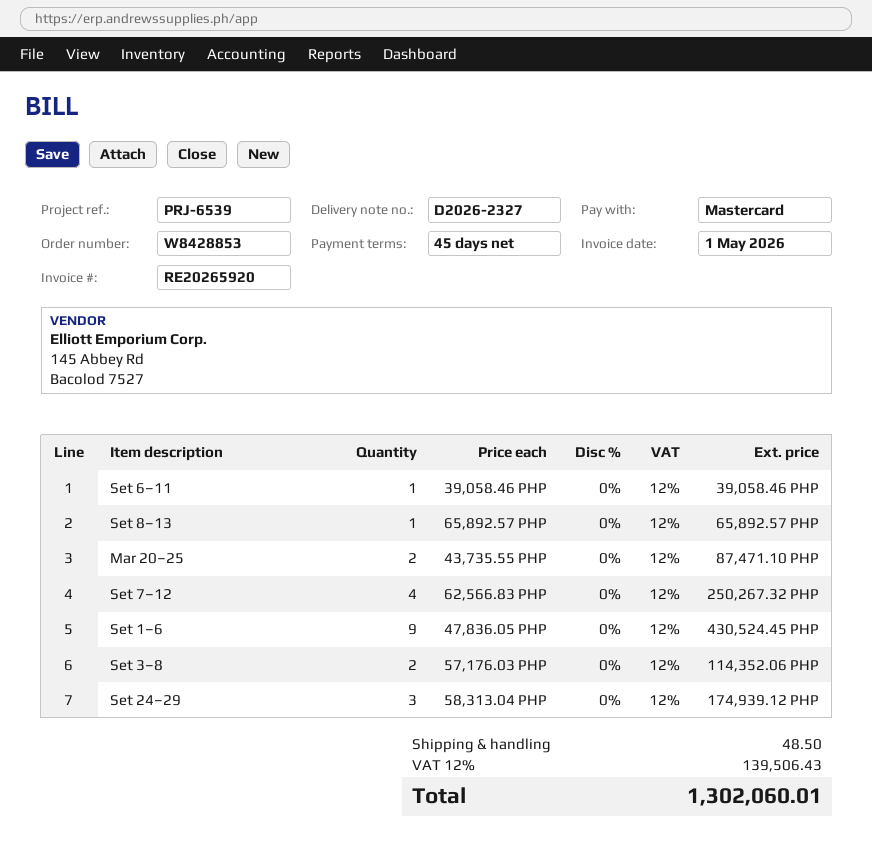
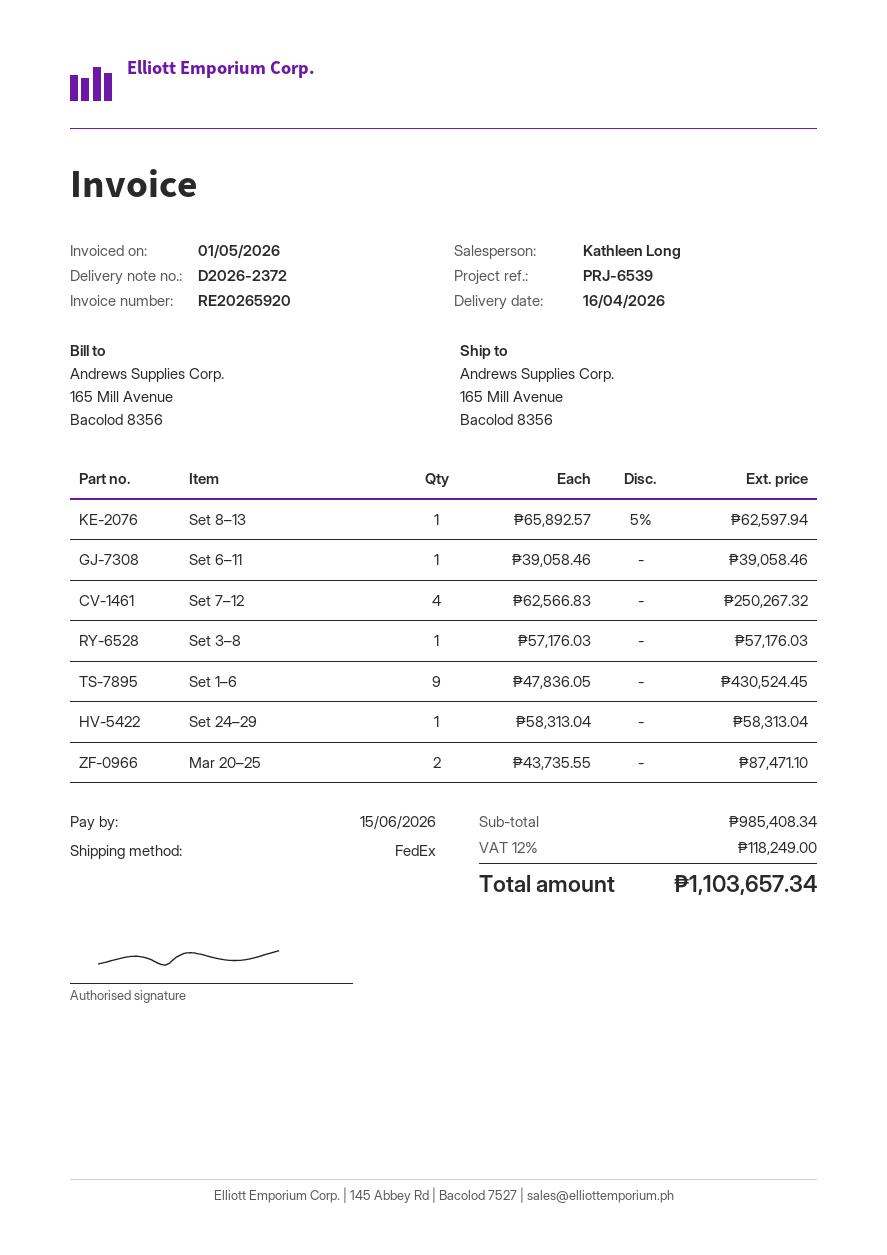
delivery note number: D2026-2327 -> D2026-2372
Set 8–13: 1 x 65892.57 = 65892.57 -> 1 x 65892.57 - 5% = 62597.94
Set 3–8: 2 x 57176.03 = 114352.06 -> 1 x 57176.03 = 57176.03
Set 24–29: 3 x 58313.04 = 174939.12 -> 1 x 58313.04 = 58313.04
shipping: 48.50 -> none
tax: 12% = 139506.43 -> 12% = 118249.00
total: 1302060.01 -> 1103657.34

